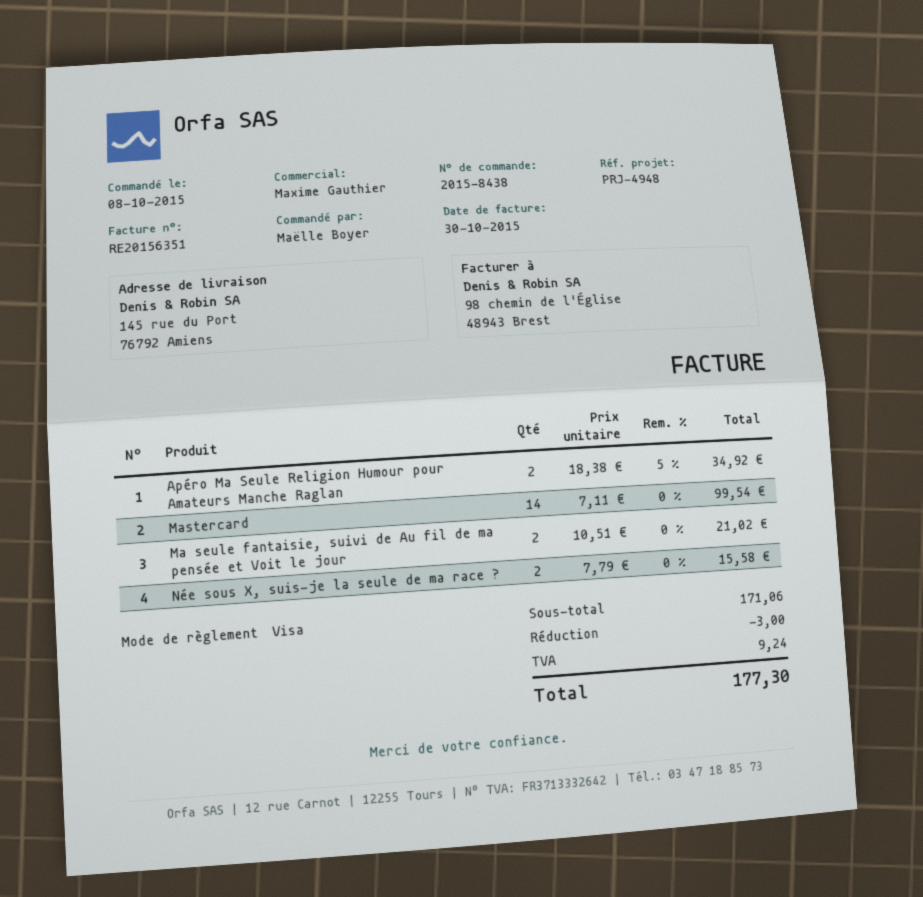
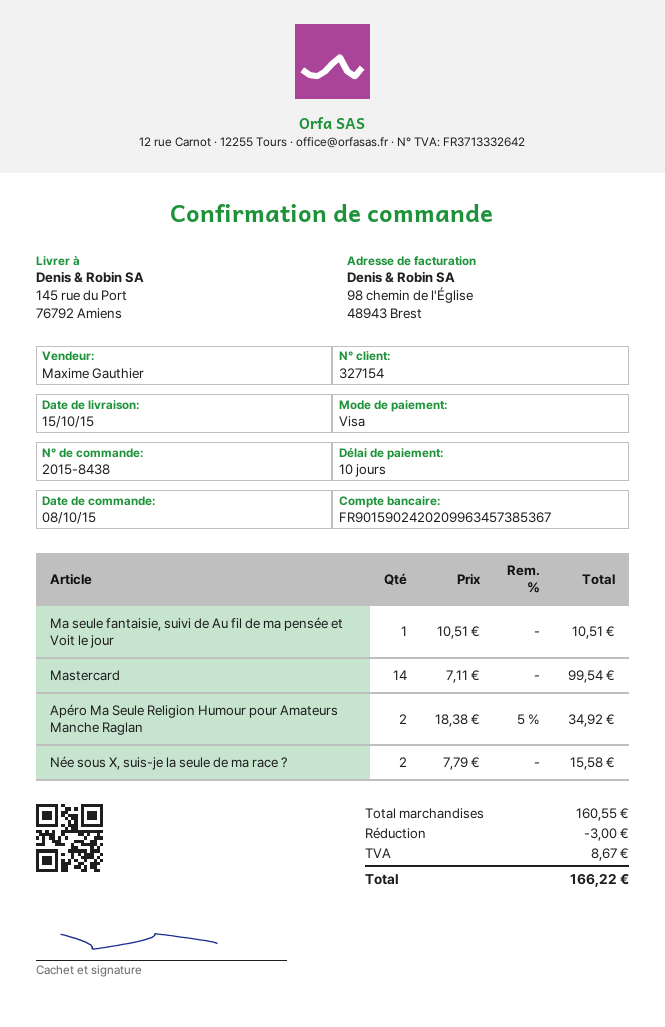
Ma seule fantaisie, suivi de Au fil de ma pensée et Voit le jour: 2 x 10.51 = 21.02 -> 1 x 10.51 = 10.51
subtotal: 171.06 -> 160.55
tax: 9.24 -> 8.67
total: 177.30 -> 166.22

